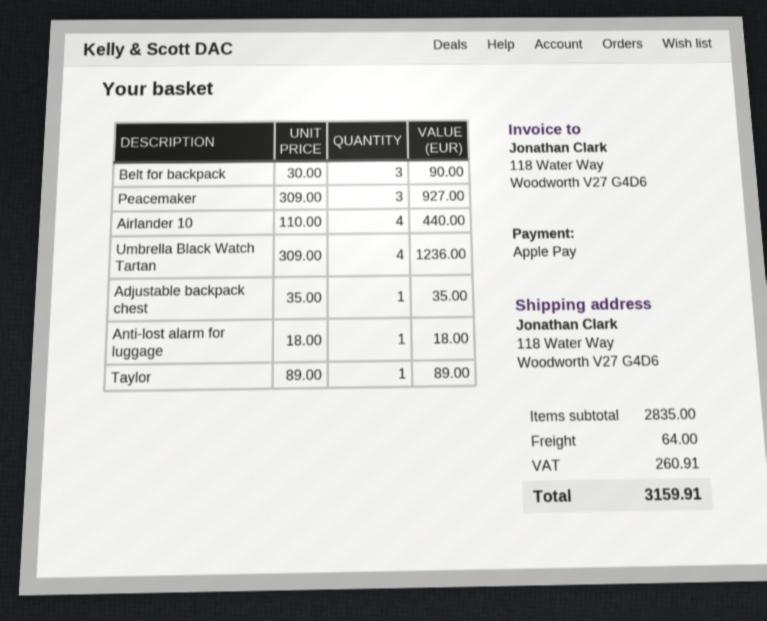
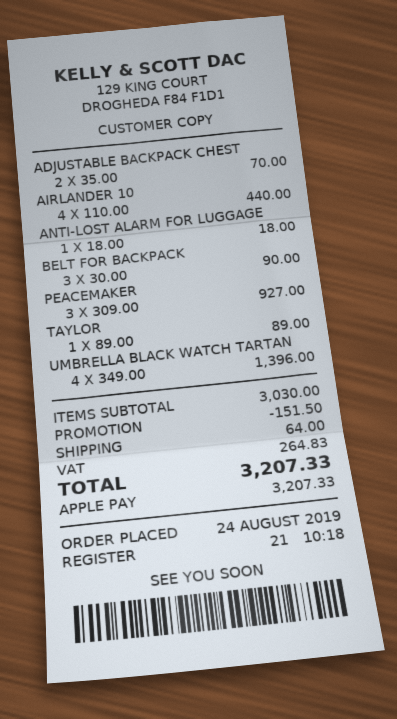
Umbrella Black Watch Tartan: 4 x 309.00 = 1236.00 -> 4 x 349.00 = 1396.00
Adjustable backpack chest: 1 x 35.00 = 35.00 -> 2 x 35.00 = 70.00
subtotal: 2835.00 -> 3030.00
discount: none -> 151.50
tax: 260.91 -> 264.83
total: 3159.91 -> 3207.33

